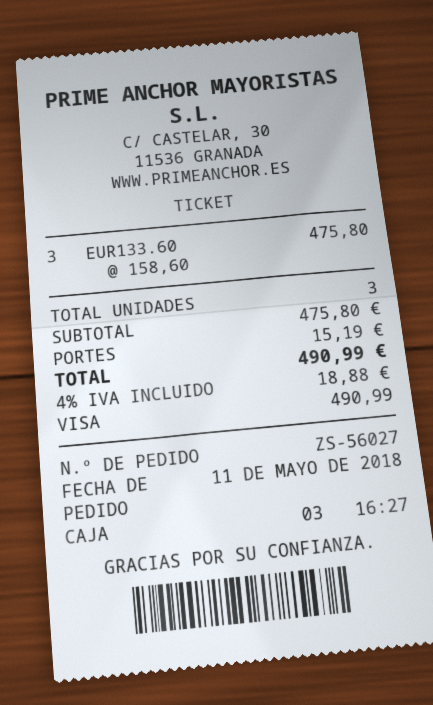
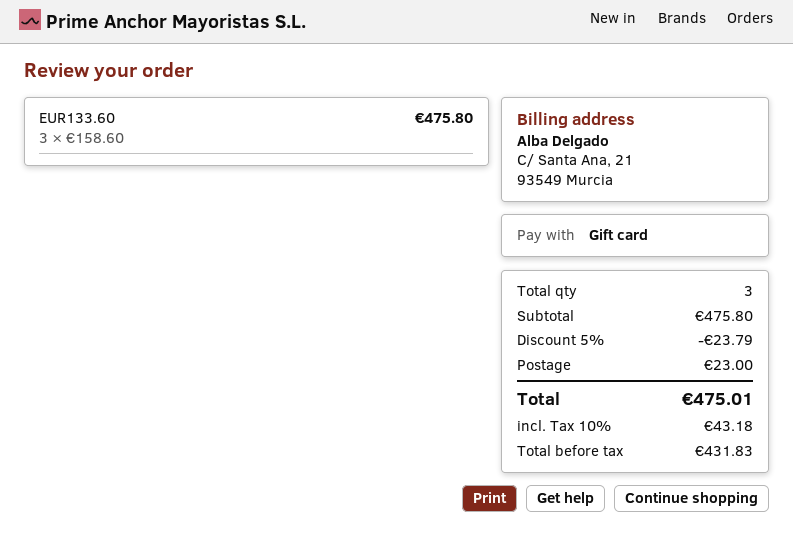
payment method: Visa -> gift card
discount: none -> 5% = 23.79
shipping: 15.19 -> 23.00
tax: 4% = 18.88 -> 10% = 43.18
total: 490.99 -> 475.01

